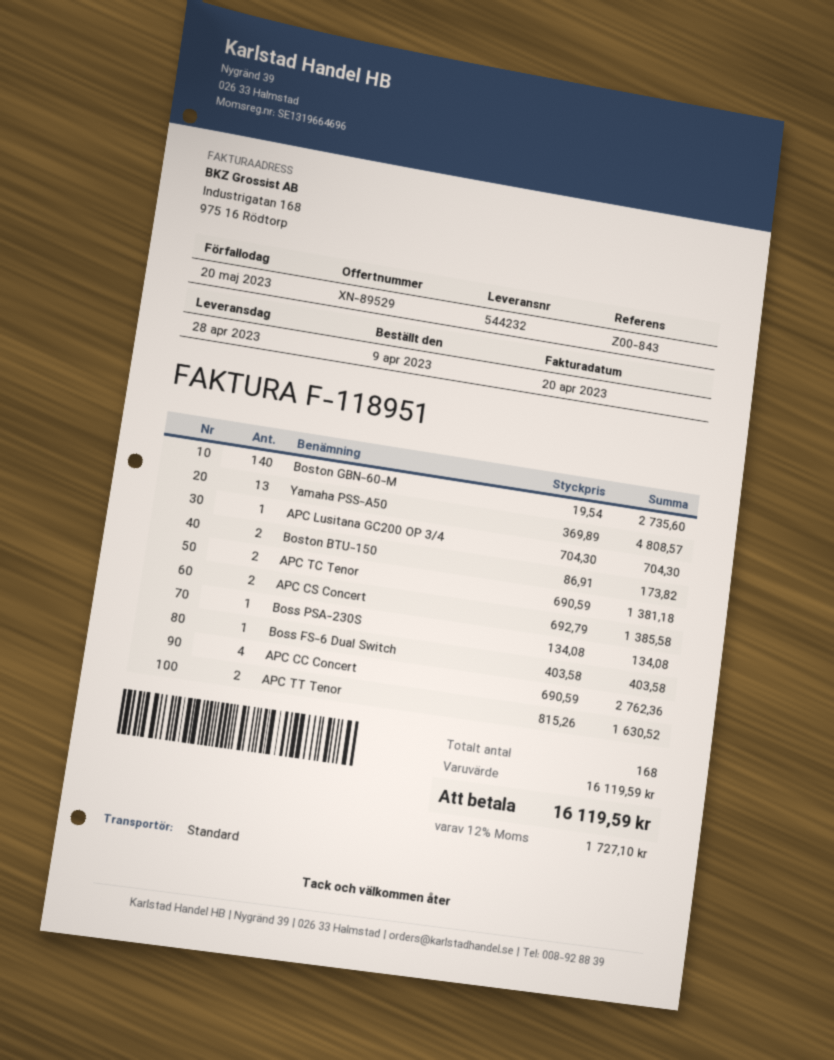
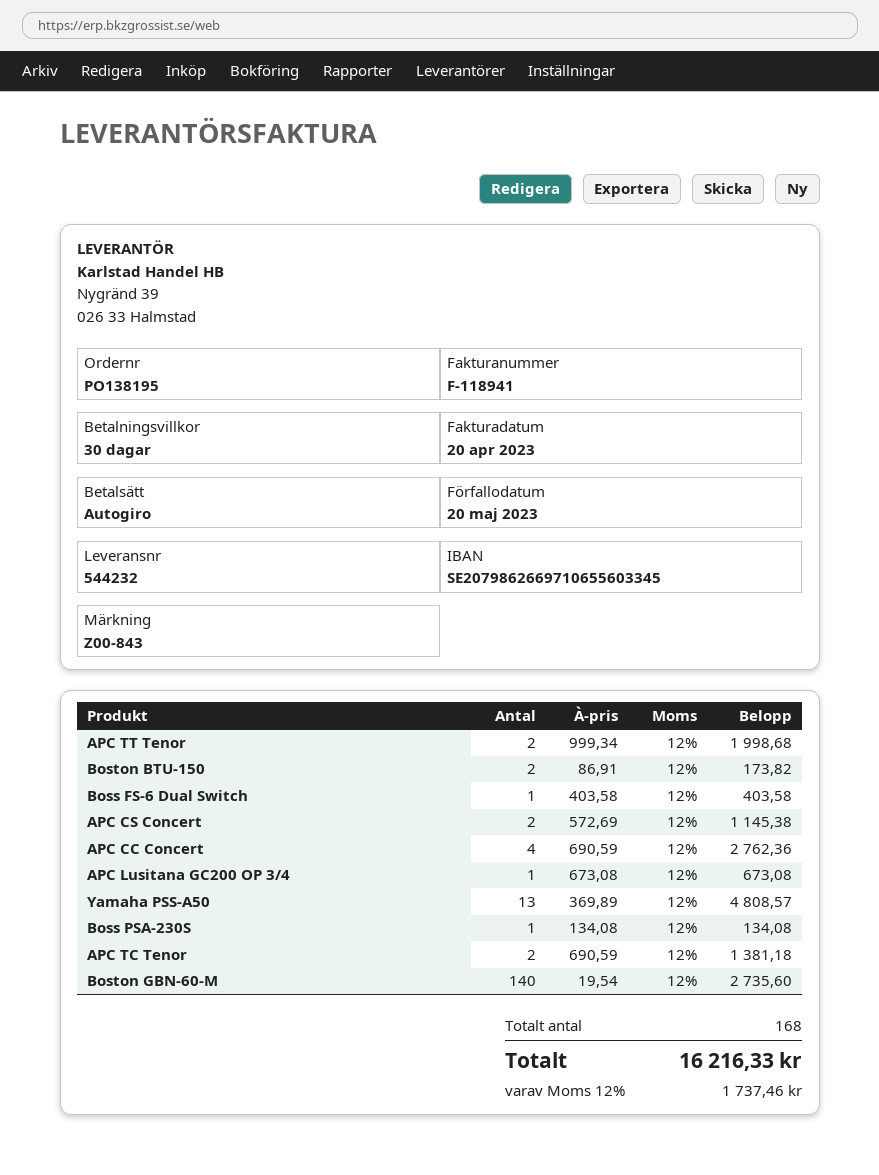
invoice number: F-118951 -> F-118941
APC Lusitana GC200 OP 3/4: 1 x 704.30 = 704.30 -> 1 x 673.08 = 673.08
APC CS Concert: 2 x 692.79 = 1385.58 -> 2 x 572.69 = 1145.38
APC TT Tenor: 2 x 815.26 = 1630.52 -> 2 x 999.34 = 1998.68
tax: 12% = 1727.10 -> 12% = 1737.46
total: 16119.59 -> 16216.33

